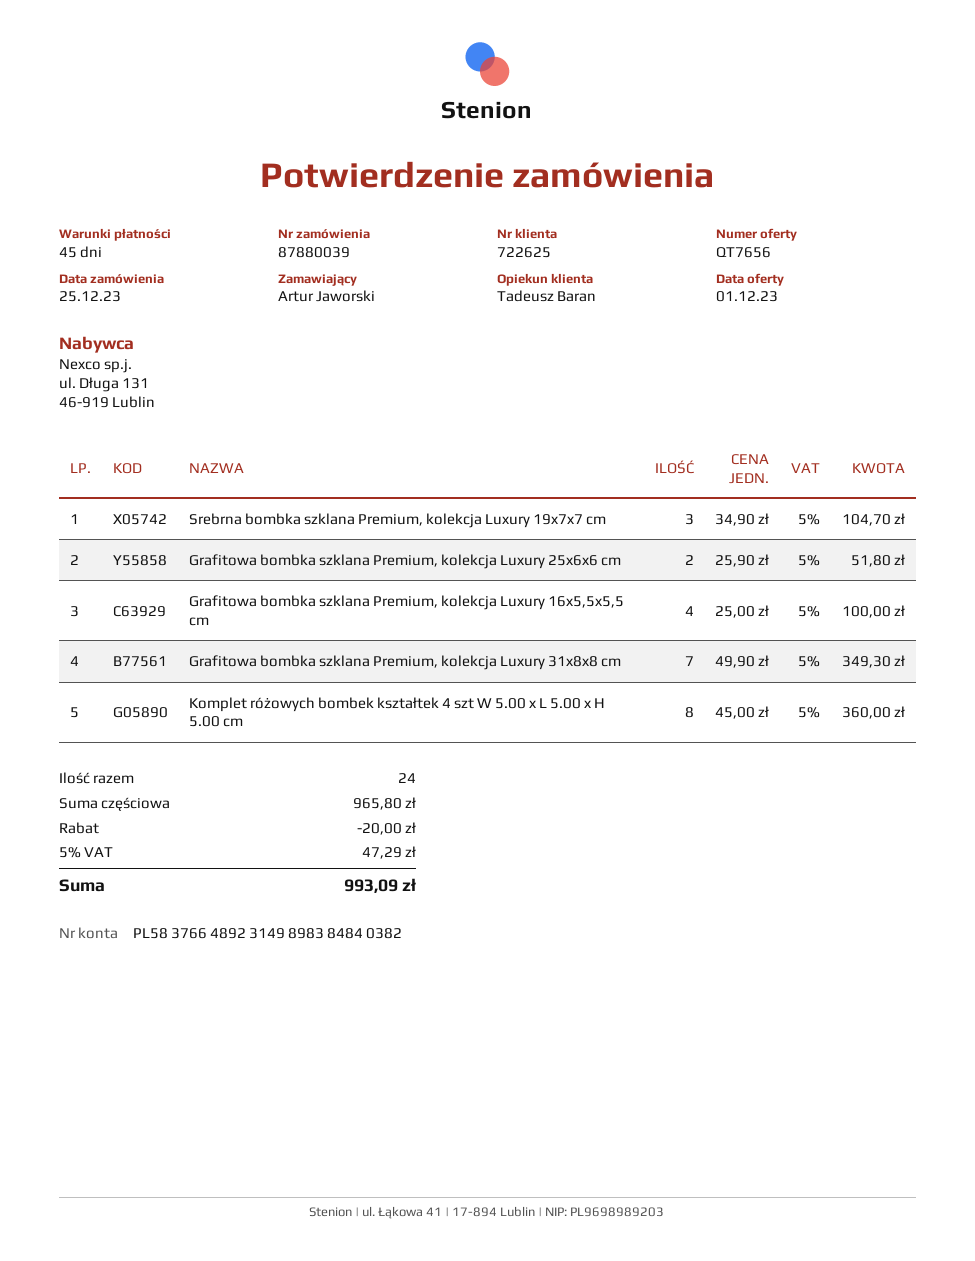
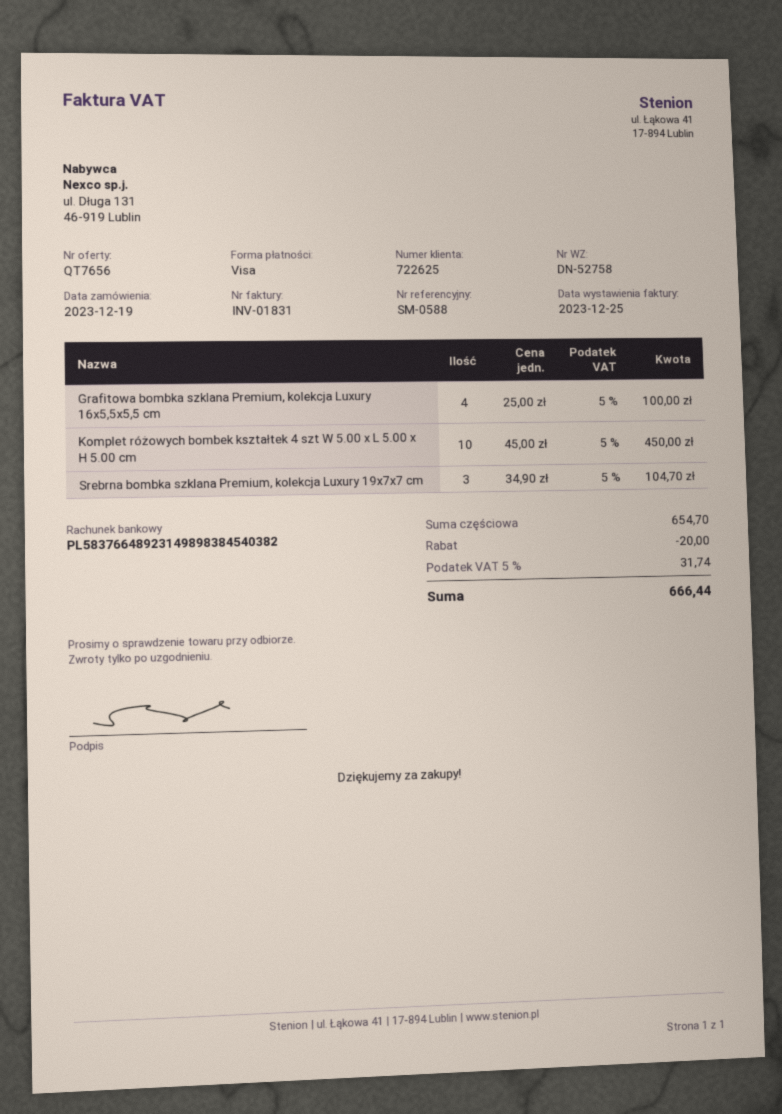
order date: 2023-12-25 -> 2023-12-19
bank account: PL58376648923149898384840382 -> PL58376648923149898384540382
Grafitowa bombka szklana Premium, kolekcja Luxury 25x6x6 cm: 2 x 25.90 = 51.80 -> none
Grafitowa bombka szklana Premium, kolekcja Luxury 31x8x8 cm: 7 x 49.90 = 349.30 -> none
Komplet różowych bombek kształtek 4 szt W 5.00 x L 5.00 x H 5.00 cm: 8 x 45.00 = 360.00 -> 10 x 45.00 = 450.00
subtotal: 965.80 -> 654.70
tax: 5% = 47.29 -> 5% = 31.74
total: 993.09 -> 666.44

